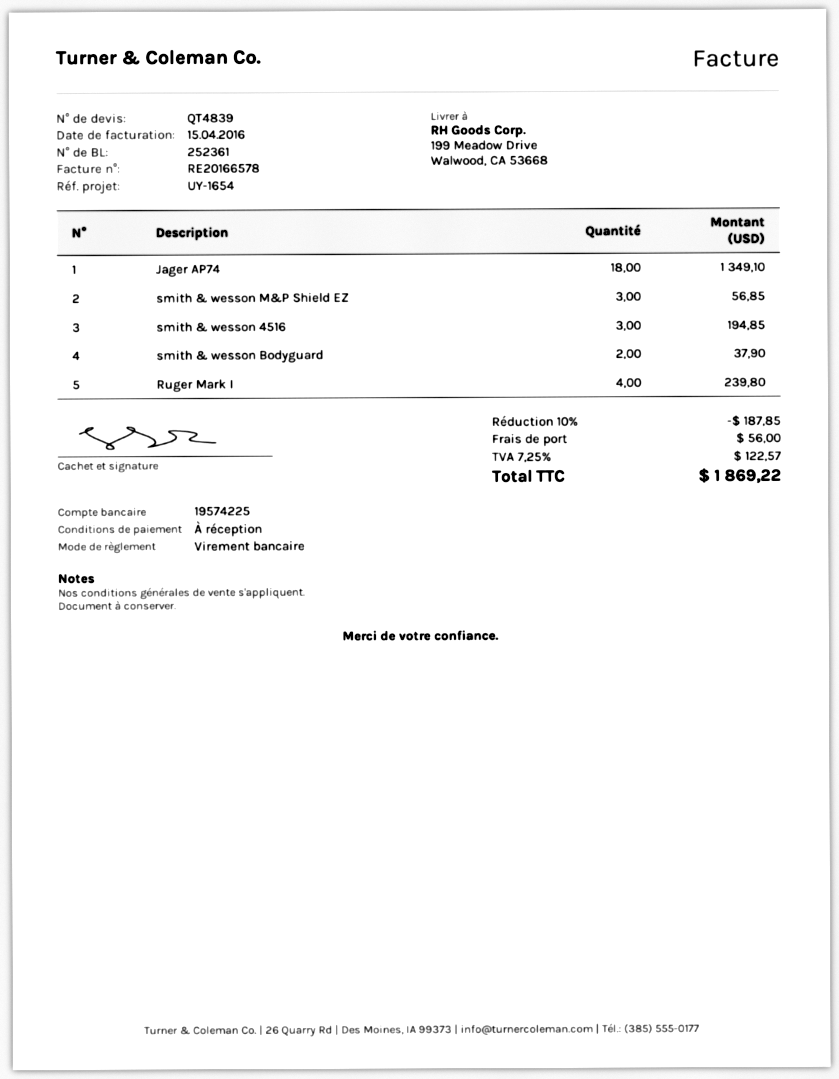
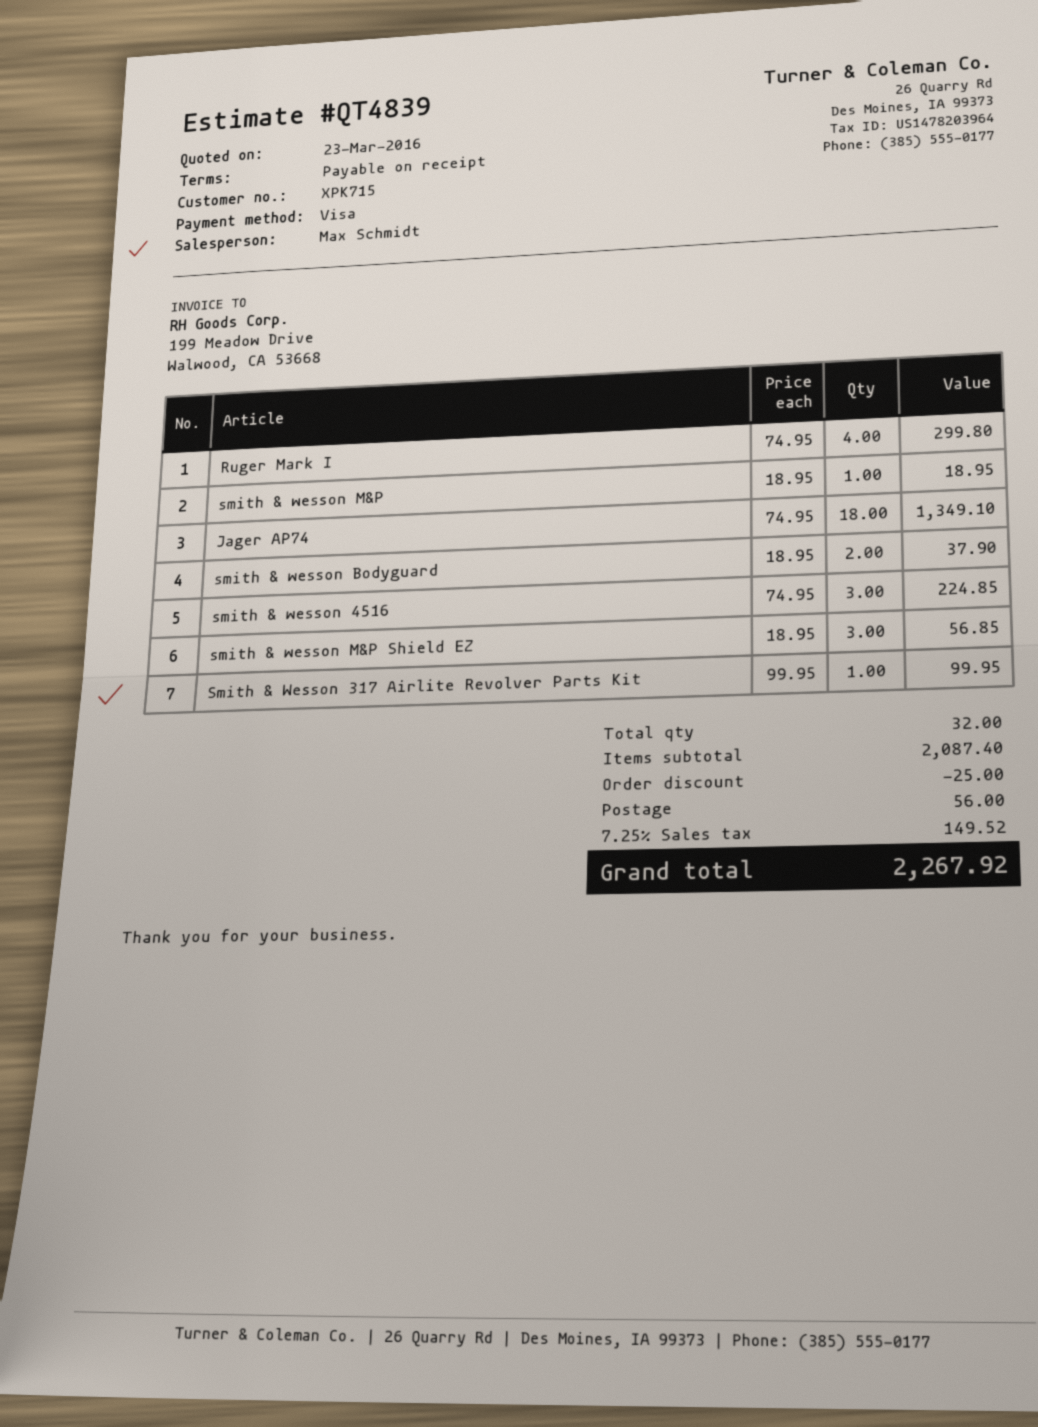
payment method: bank transfer -> Visa
smith & wesson 4516: 3 for 194.85 -> 3 for 224.85
Ruger Mark I: 4 for 239.80 -> 4 for 299.80
smith & wesson M&P: none -> 1 for 18.95
Smith & Wesson 317 Airlite Revolver Parts Kit: none -> 1 for 99.95
discount: 187.85 -> 25.00
tax: 7.25% = 122.57 -> 7.25% = 149.52
total: 1869.22 -> 2267.92

